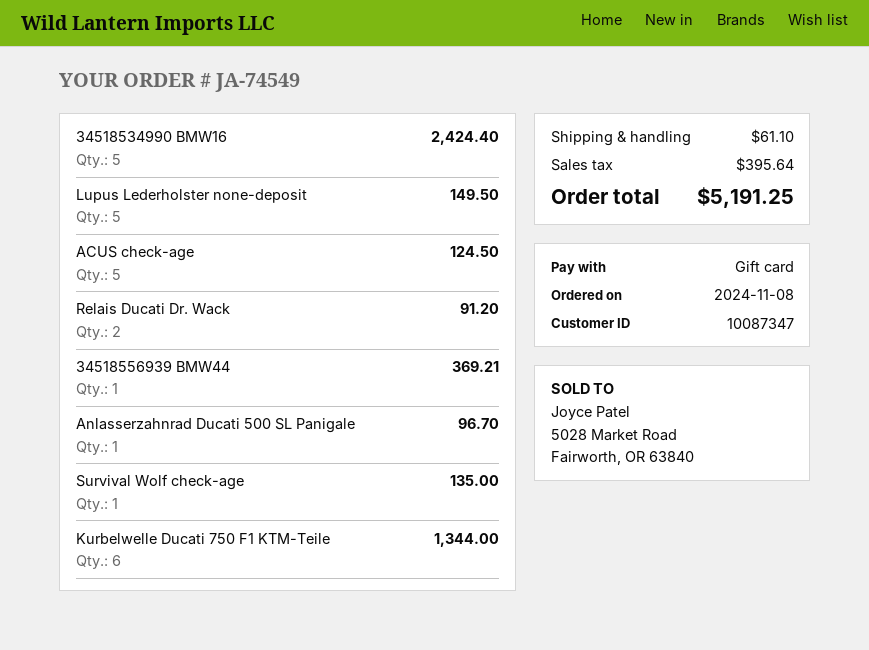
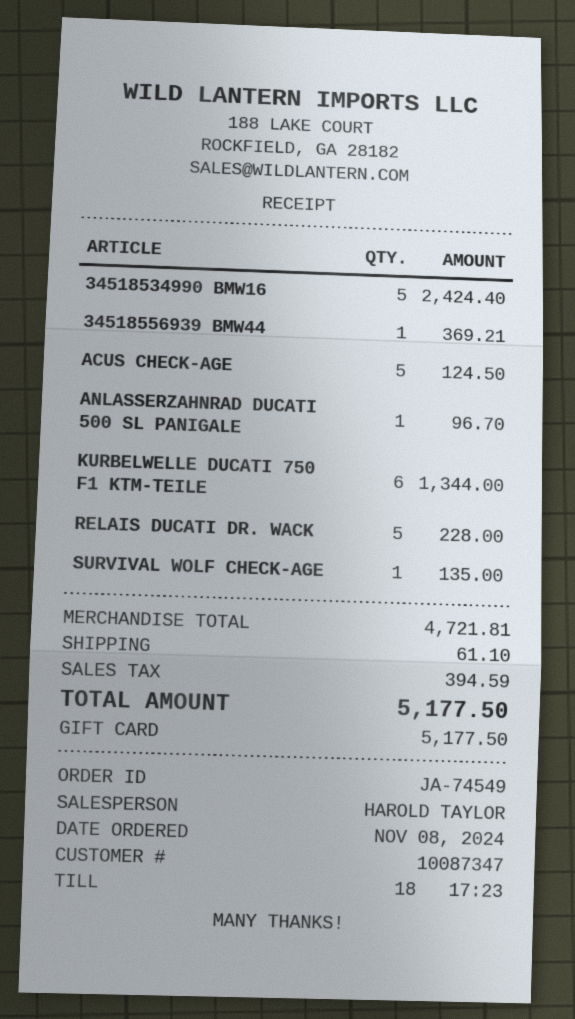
Lupus Lederholster none-deposit: 5 for 149.50 -> none
Relais Ducati Dr. Wack: 2 for 91.20 -> 5 for 228.00
tax: 395.64 -> 394.59
total: 5191.25 -> 5177.50

